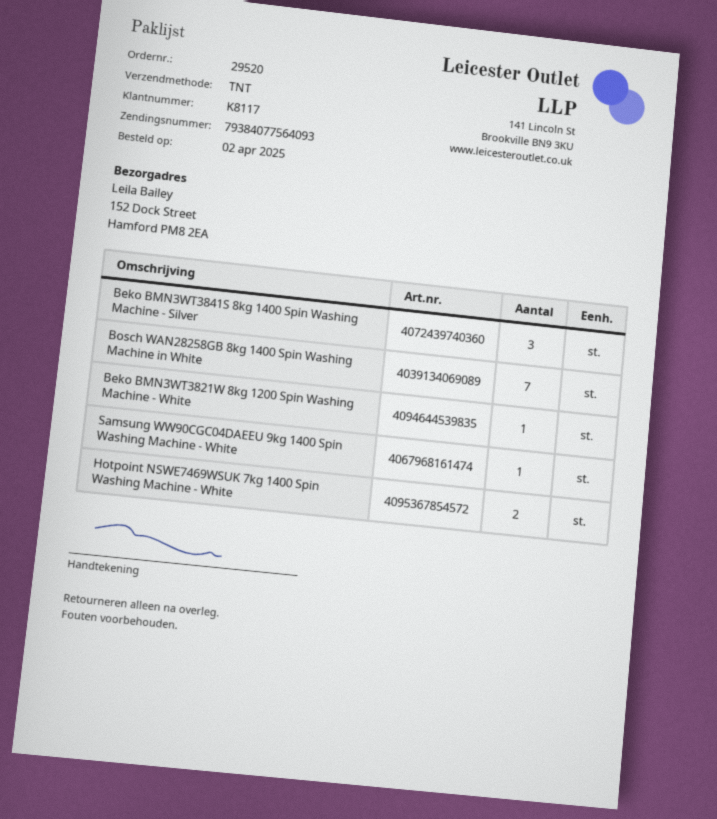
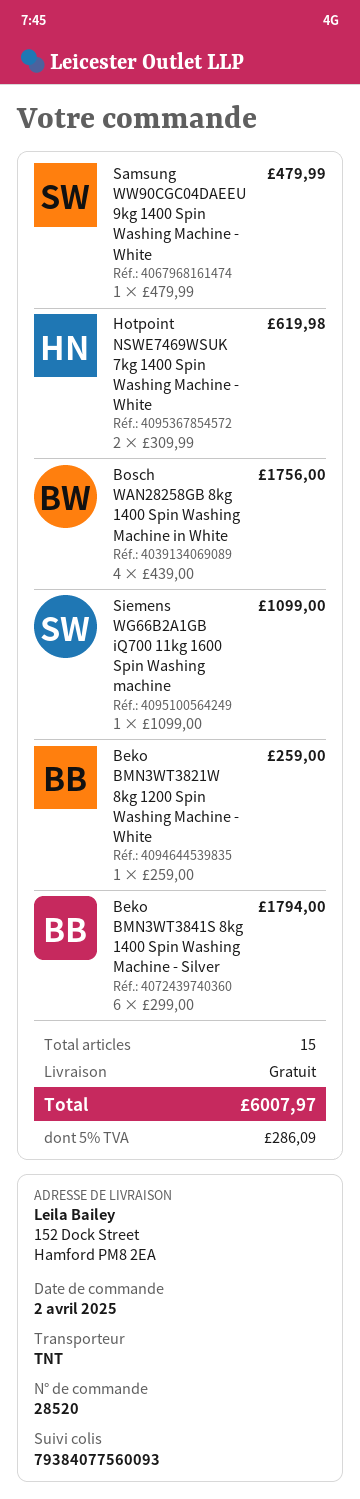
order number: 29520 -> 28520
tracking number: 79384077564093 -> 79384077560093
Beko BMN3WT3841S 8kg 1400 Spin Washing Machine - Silver: 3 -> 6
Bosch WAN28258GB 8kg 1400 Spin Washing Machine in White: 7 -> 4
Siemens WG66B2A1GB iQ700 11kg 1600 Spin Washing machine: none -> 1

